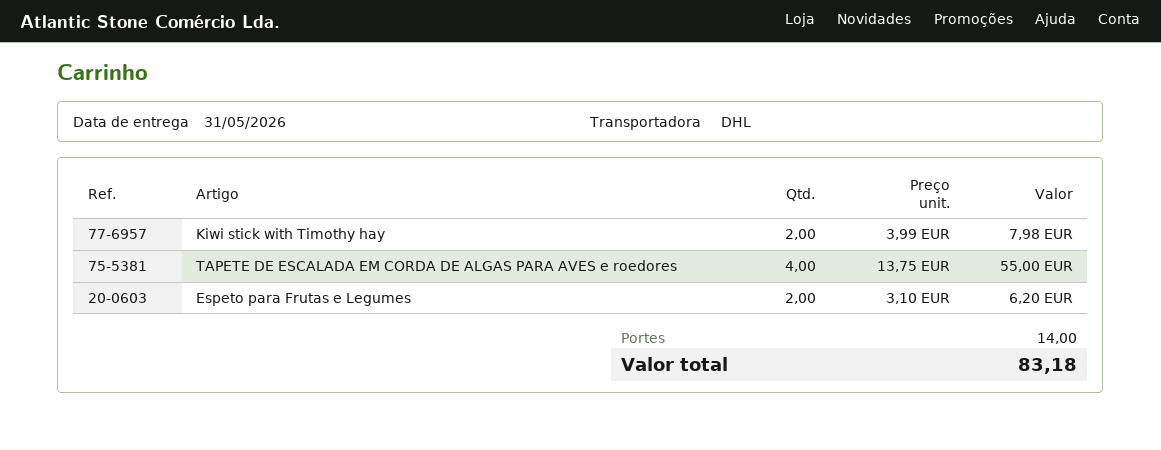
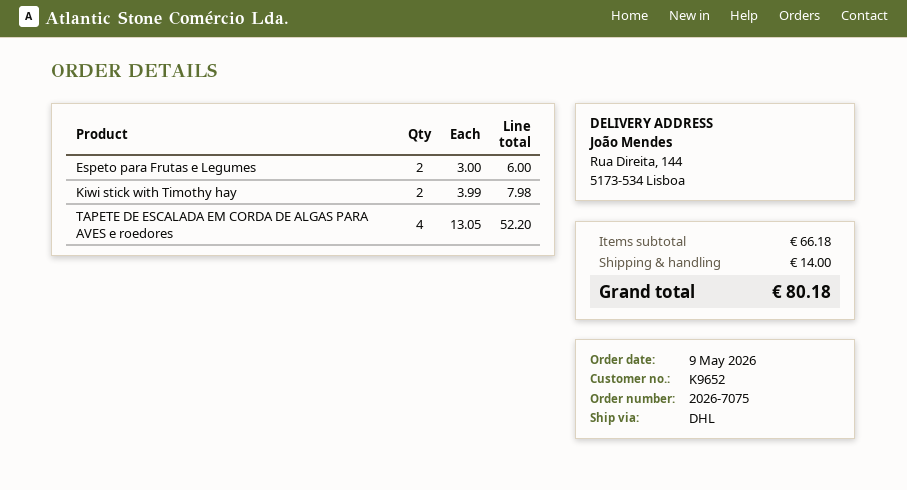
TAPETE DE ESCALADA EM CORDA DE ALGAS PARA AVES e roedores: 4 x 13.75 = 55.00 -> 4 x 13.05 = 52.20
Espeto para Frutas e Legumes: 2 x 3.10 = 6.20 -> 2 x 3.00 = 6.00
total: 83.18 -> 80.18

